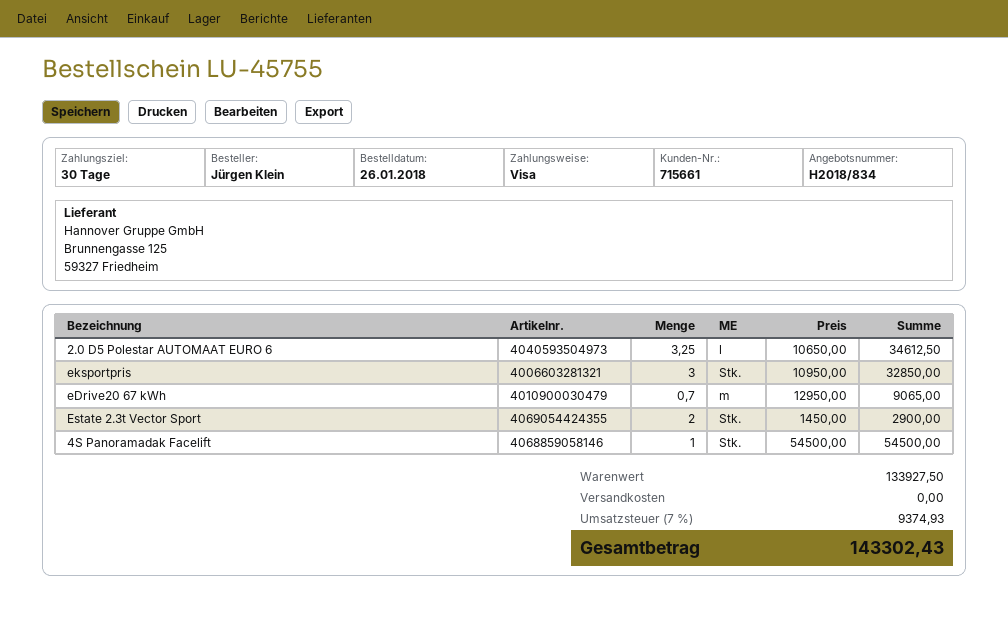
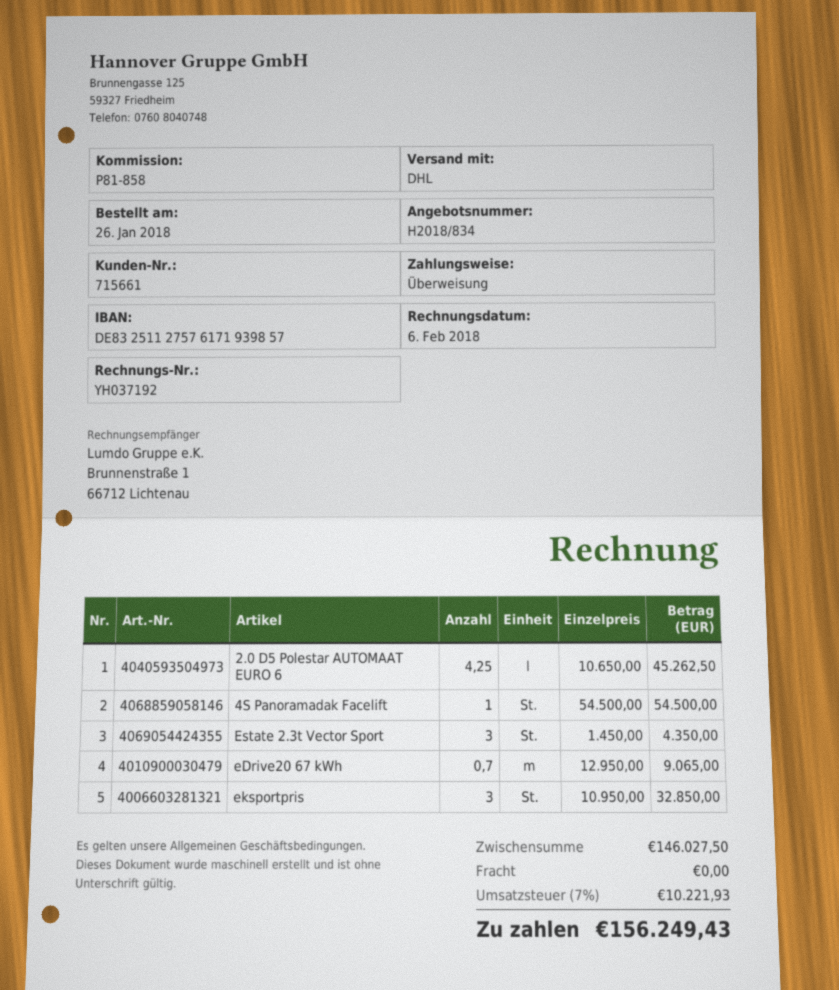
payment method: Visa -> bank transfer
2.0 D5 Polestar AUTOMAAT EURO 6: 3.25 x 10650.00 = 34612.50 -> 4.25 x 10650.00 = 45262.50
Estate 2.3t Vector Sport: 2 x 1450.00 = 2900.00 -> 3 x 1450.00 = 4350.00
subtotal: 133927.50 -> 146027.50
tax: 7% = 9374.93 -> 7% = 10221.93
total: 143302.43 -> 156249.43

